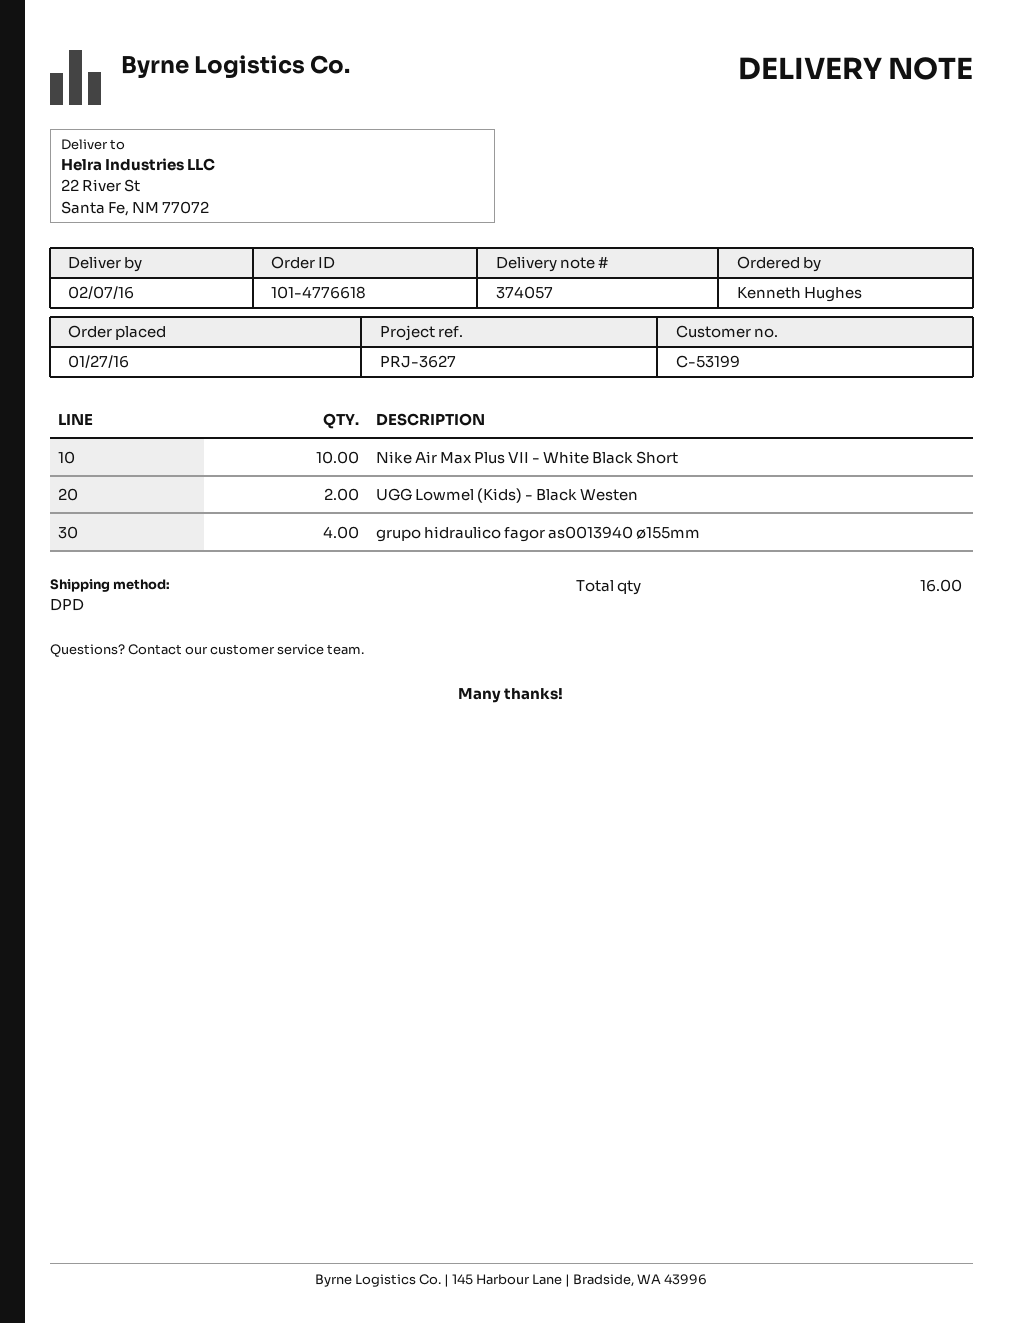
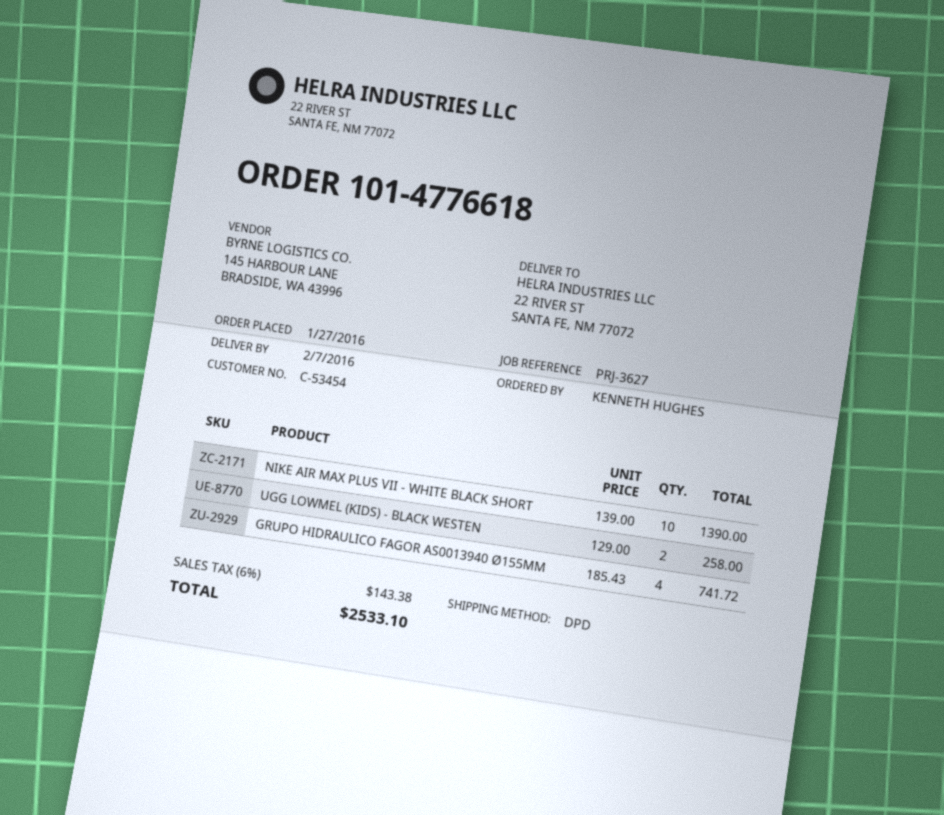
customer number: C-53199 -> C-53454

